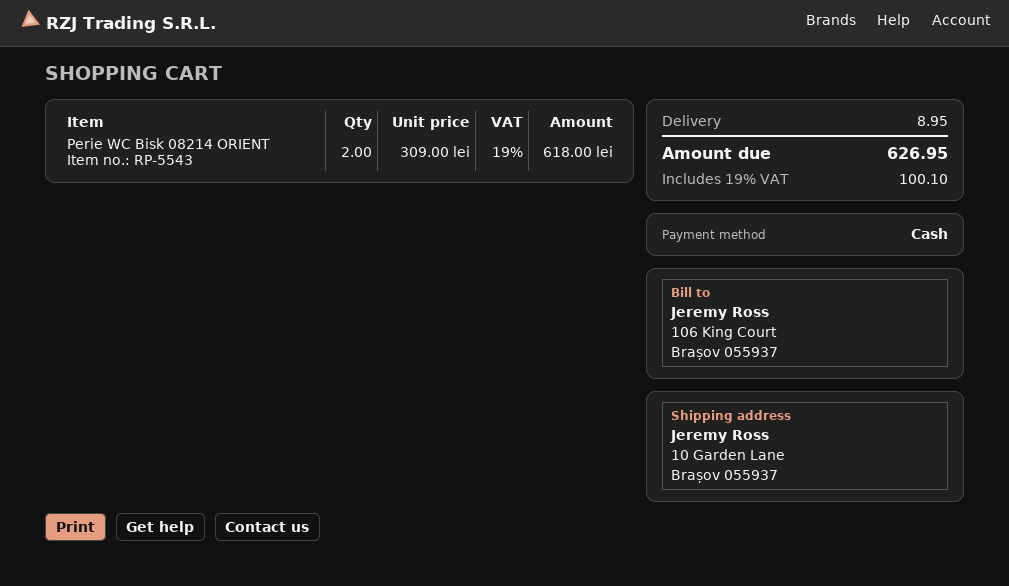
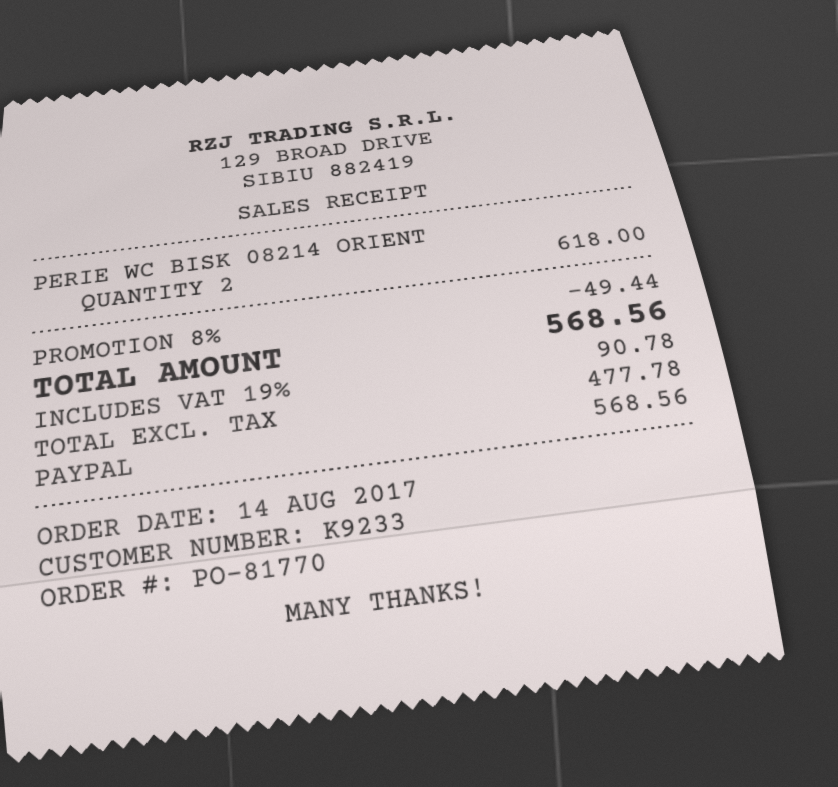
payment method: cash -> PayPal
discount: none -> 8% = 49.44
shipping: 8.95 -> none
tax: 19% = 100.10 -> 19% = 90.78
total: 626.95 -> 568.56

